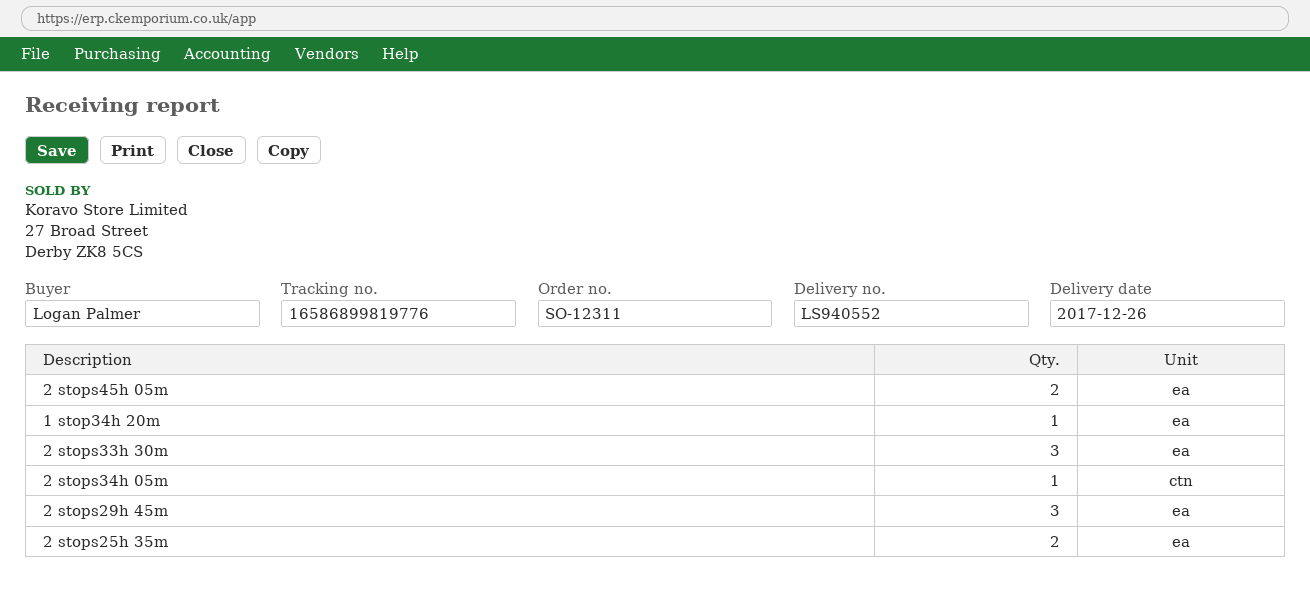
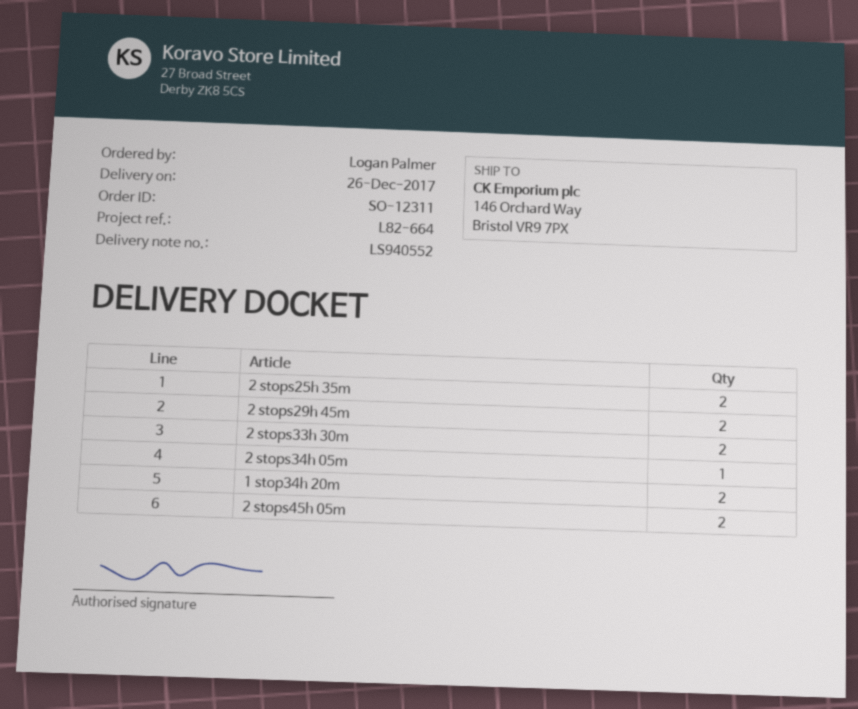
1 stop34h 20m: 1 -> 2
2 stops33h 30m: 3 -> 2
2 stops29h 45m: 3 -> 2

